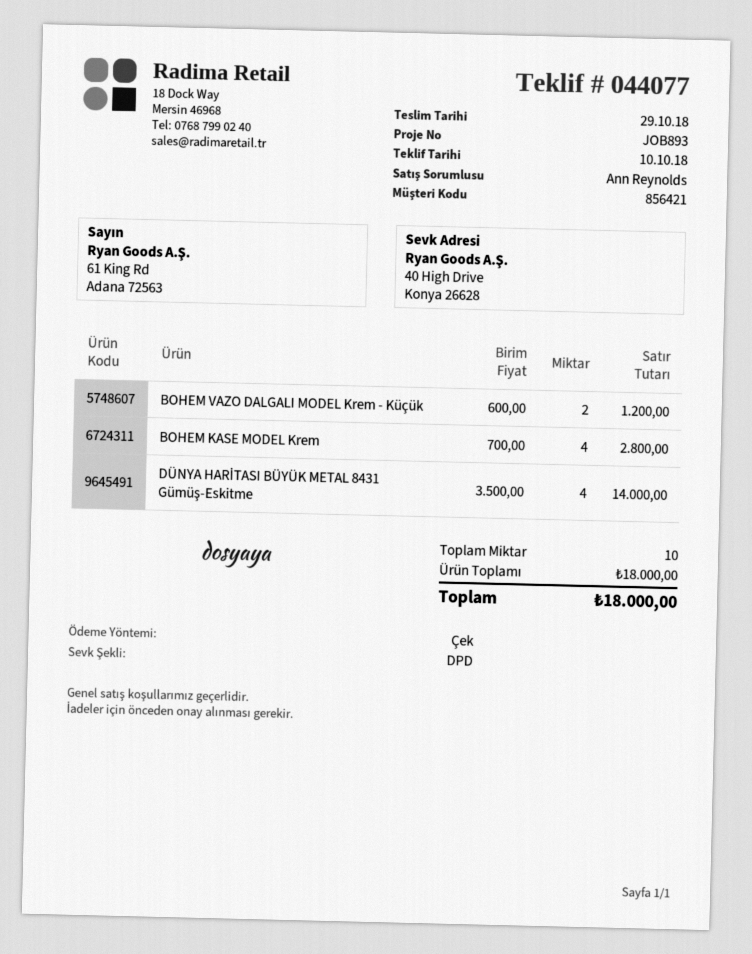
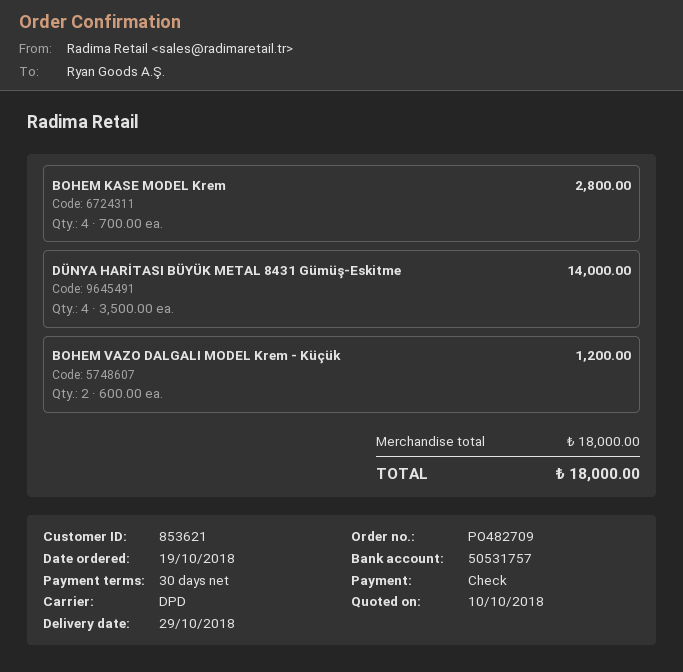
customer number: 856421 -> 853621

